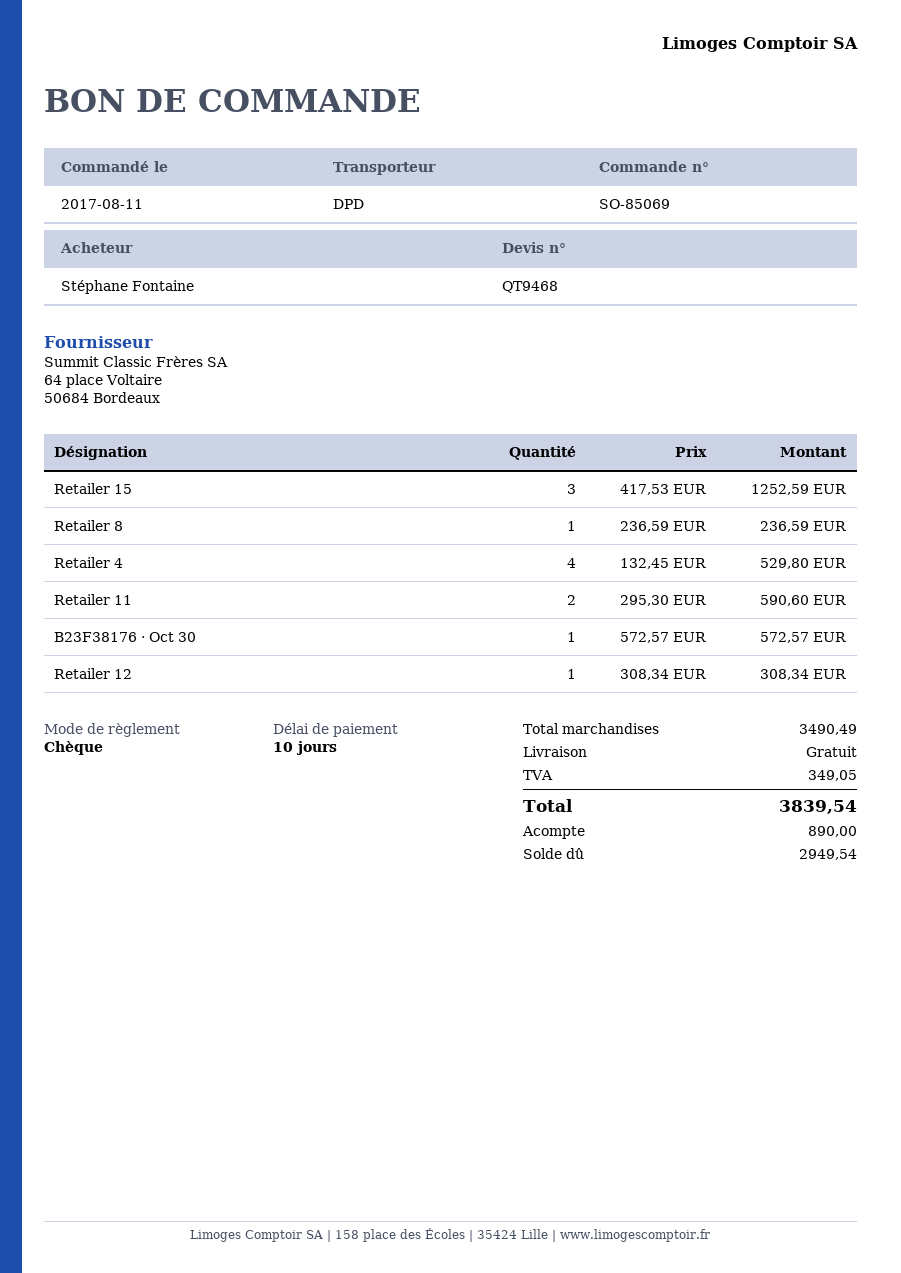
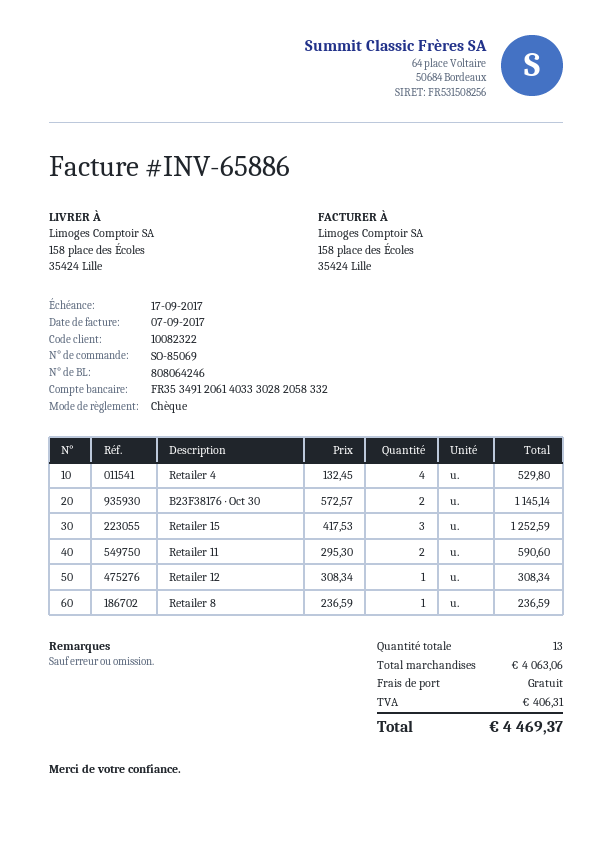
B23F38176 · Oct 30: 1 x 572.57 = 572.57 -> 2 x 572.57 = 1145.14
subtotal: 3490.49 -> 4063.06
tax: 349.05 -> 406.31
total: 3839.54 -> 4469.37

